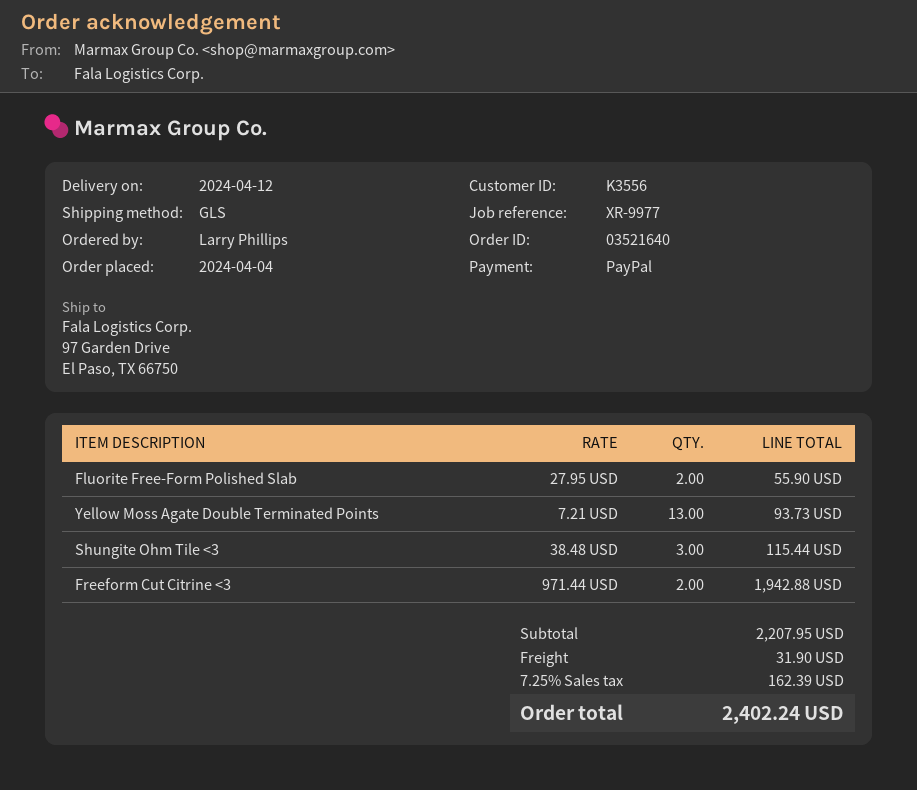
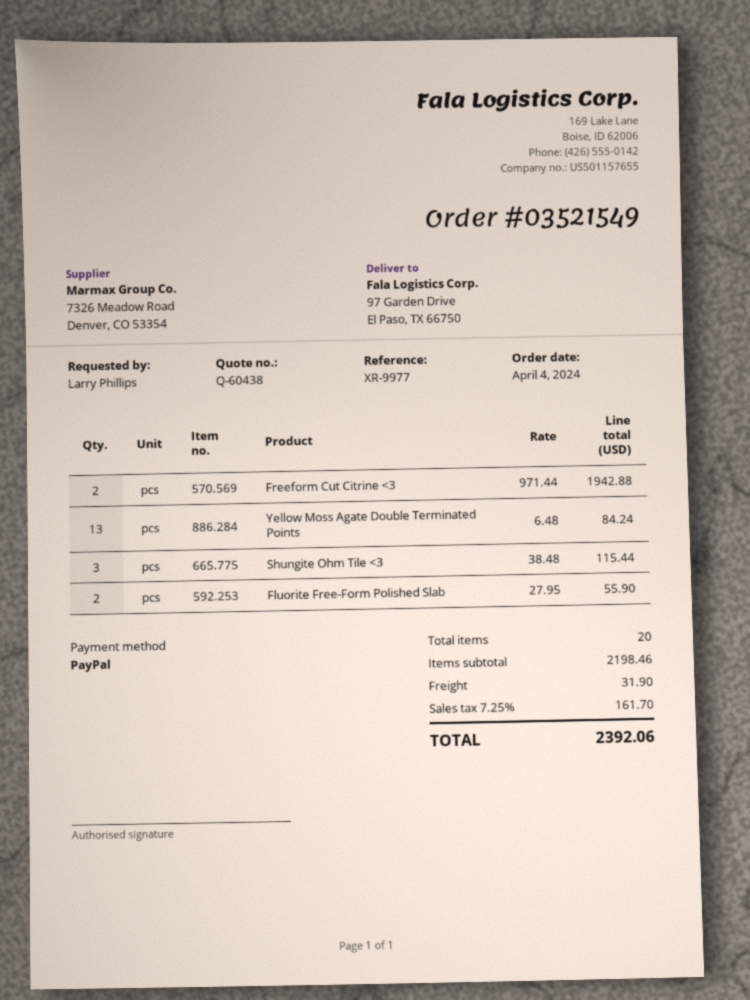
order number: 03521640 -> 03521549
Yellow Moss Agate Double Terminated Points: 13 x 7.21 = 93.73 -> 13 x 6.48 = 84.24
subtotal: 2207.95 -> 2198.46
tax: 7.25% = 162.39 -> 7.25% = 161.70
total: 2402.24 -> 2392.06

